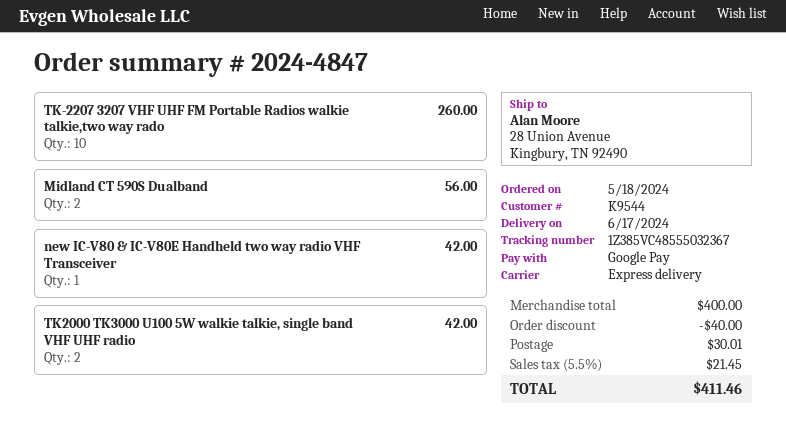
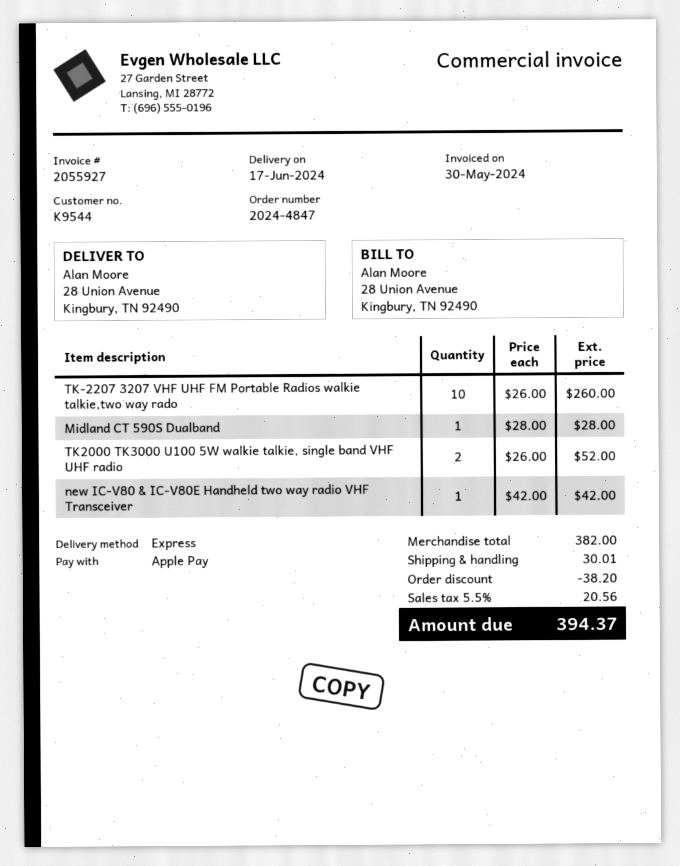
payment method: Google Pay -> Apple Pay
Midland CT 590S Dualband: 2 for 56.00 -> 1 for 28.00
TK2000 TK3000 U100 5W walkie talkie, single band VHF UHF radio: 2 for 42.00 -> 2 for 52.00
subtotal: 400.00 -> 382.00
discount: 40.00 -> 38.20
tax: 5.5% = 21.45 -> 5.5% = 20.56
total: 411.46 -> 394.37

